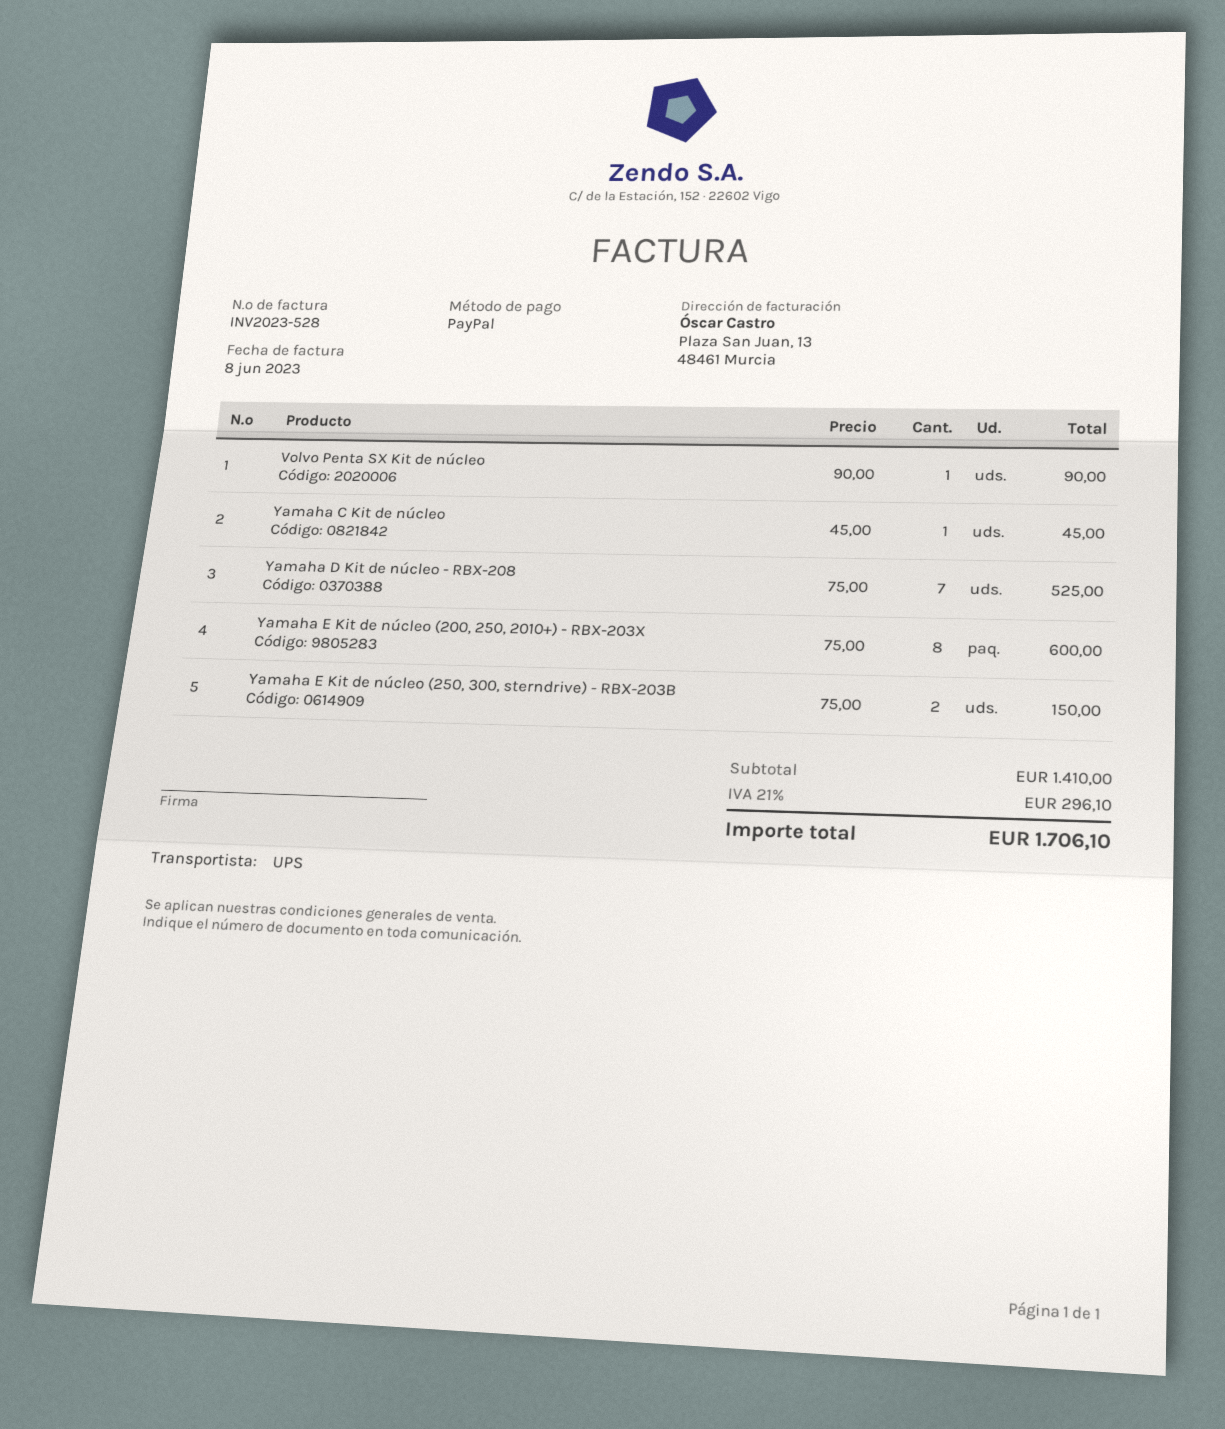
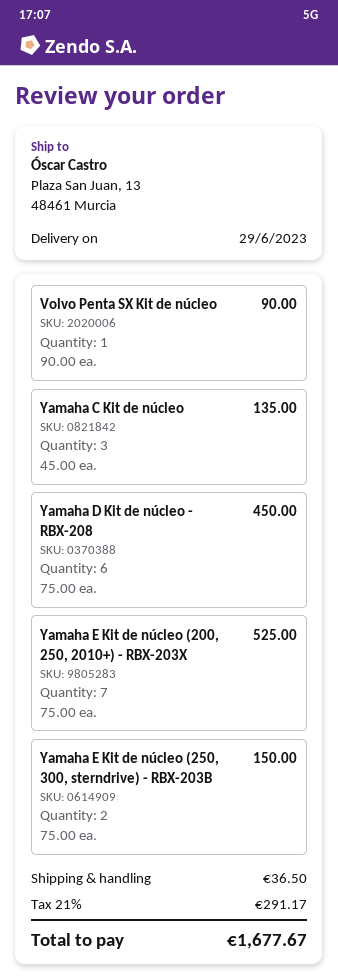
Yamaha C Kit de núcleo: 1 x 45.00 = 45.00 -> 3 x 45.00 = 135.00
Yamaha D Kit de núcleo - RBX-208: 7 x 75.00 = 525.00 -> 6 x 75.00 = 450.00
Yamaha E Kit de núcleo (200, 250, 2010+) - RBX-203X: 8 x 75.00 = 600.00 -> 7 x 75.00 = 525.00
shipping: none -> 36.50
tax: 21% = 296.10 -> 21% = 291.17
total: 1706.10 -> 1677.67

